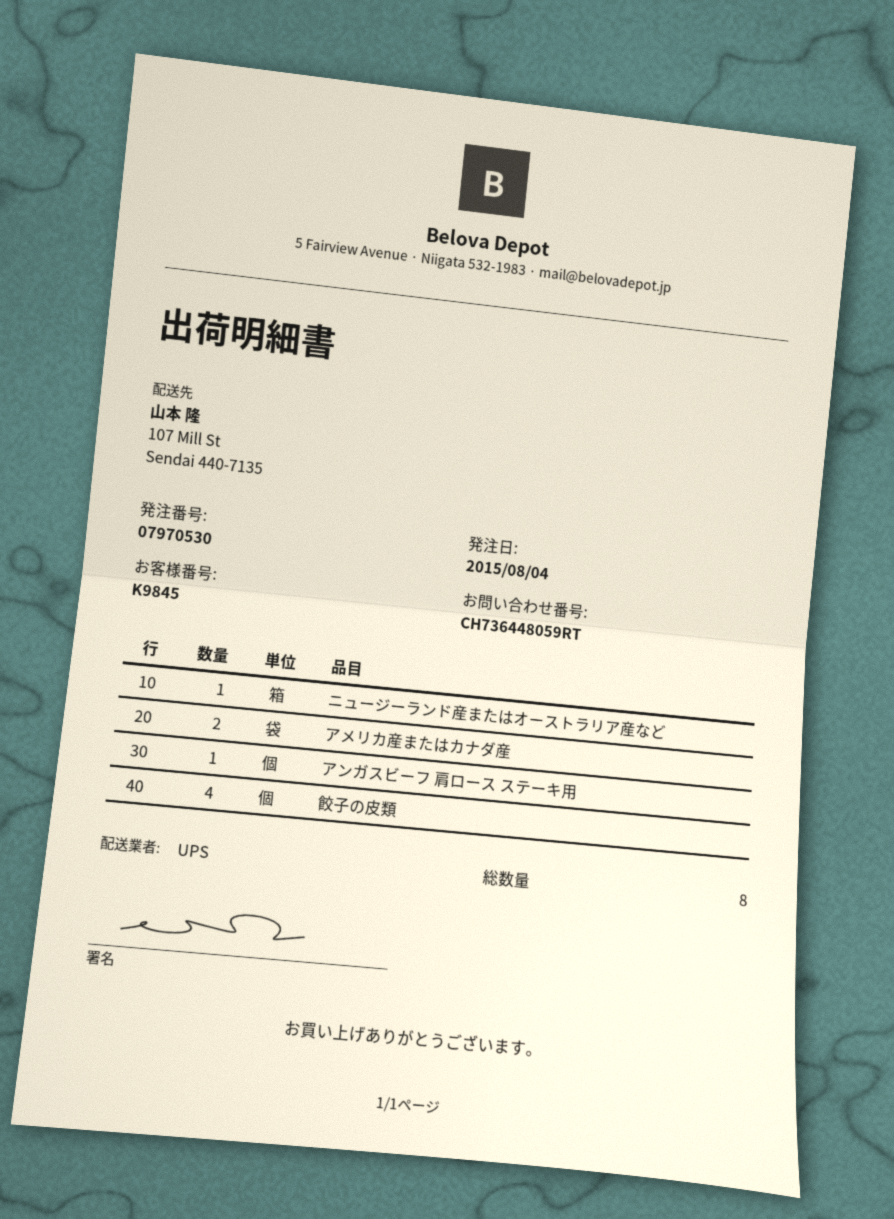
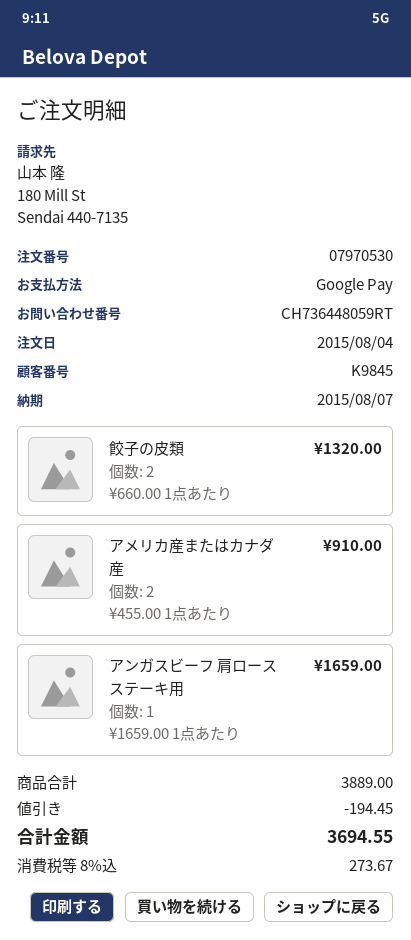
ニュージーランド産またはオーストラリア産など: 1 -> none
餃子の皮類: 4 -> 2

